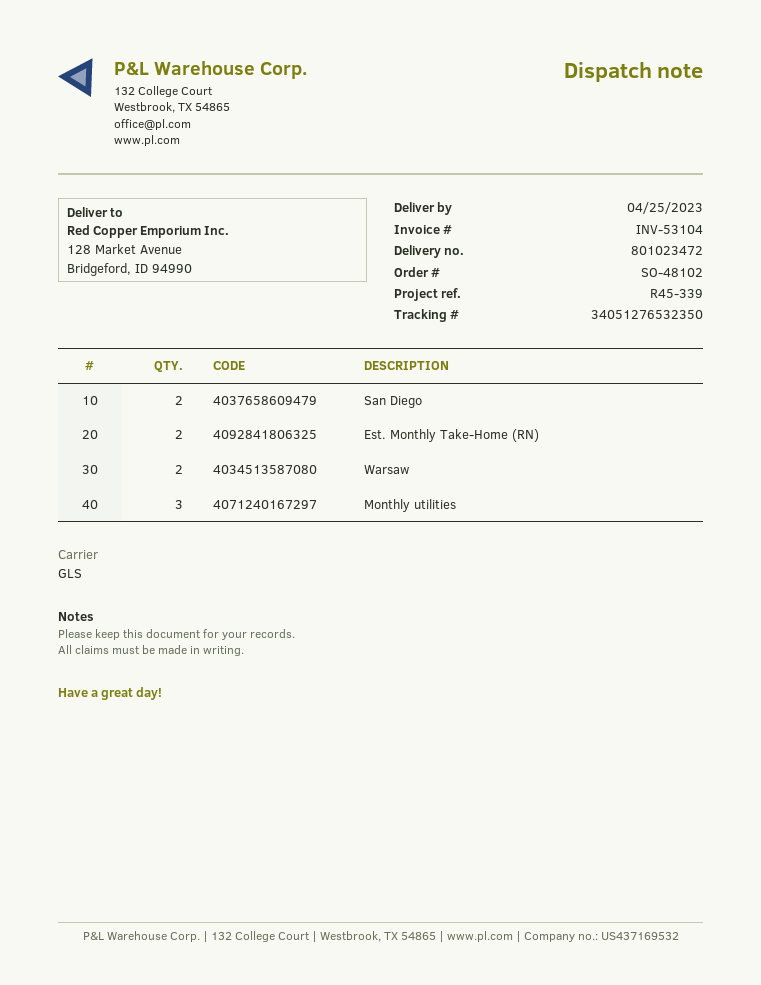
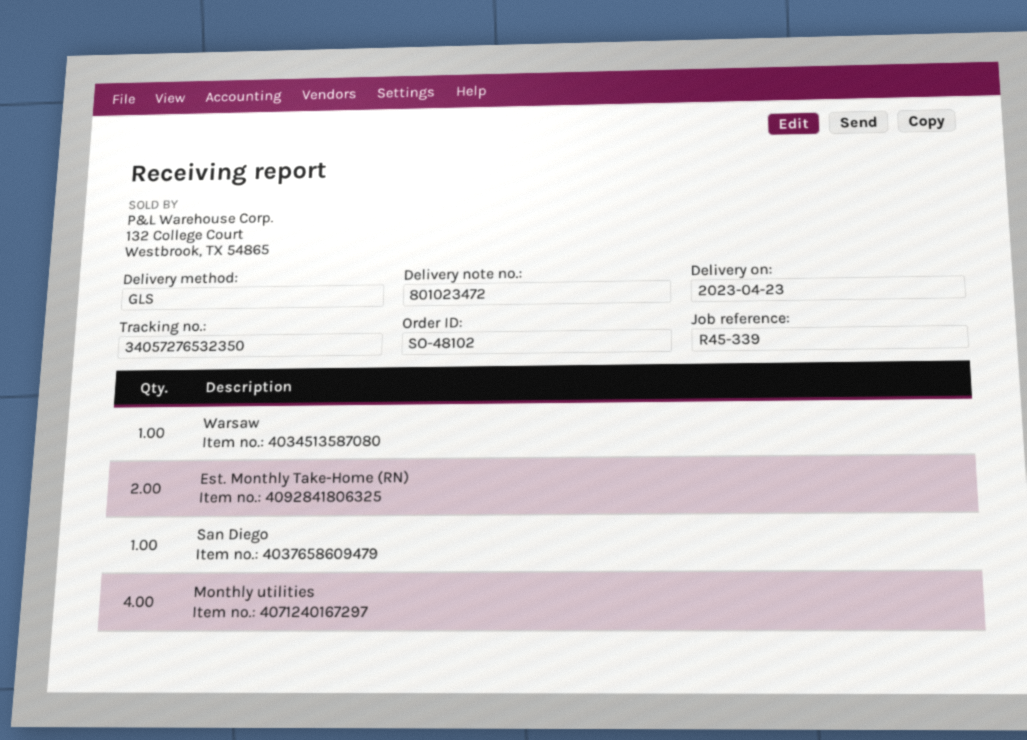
delivery date: 2023-04-25 -> 2023-04-23
tracking number: 34051276532350 -> 34057276532350
San Diego: 2 -> 1
Warsaw: 2 -> 1
Monthly utilities: 3 -> 4

